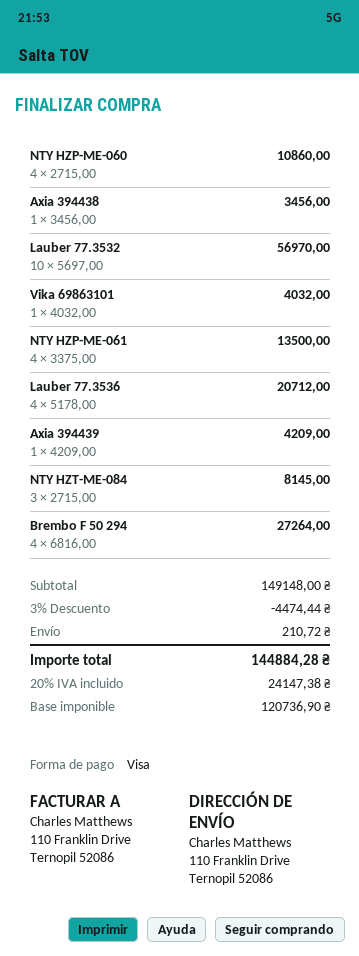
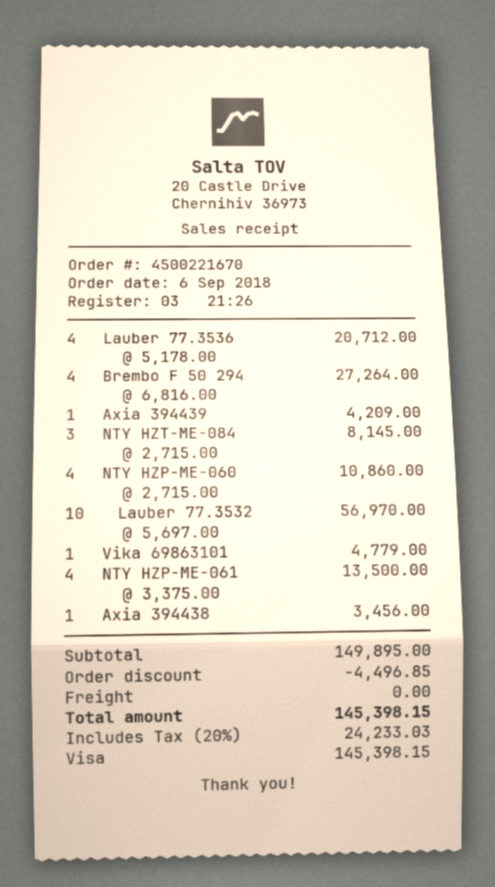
Vika 69863101: 1 x 4032.00 = 4032.00 -> 1 x 4779.00 = 4779.00
subtotal: 149148.00 -> 149895.00
discount: 4474.44 -> 4496.85
shipping: 210.72 -> 0.00
tax: 20% = 24147.38 -> 20% = 24233.03
total: 144884.28 -> 145398.15

